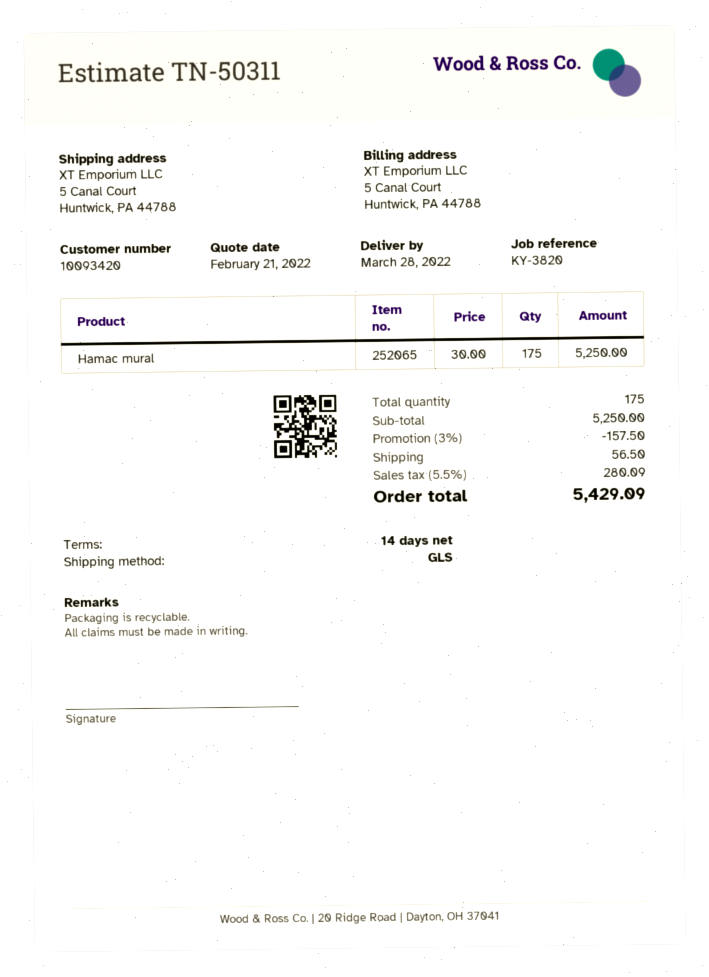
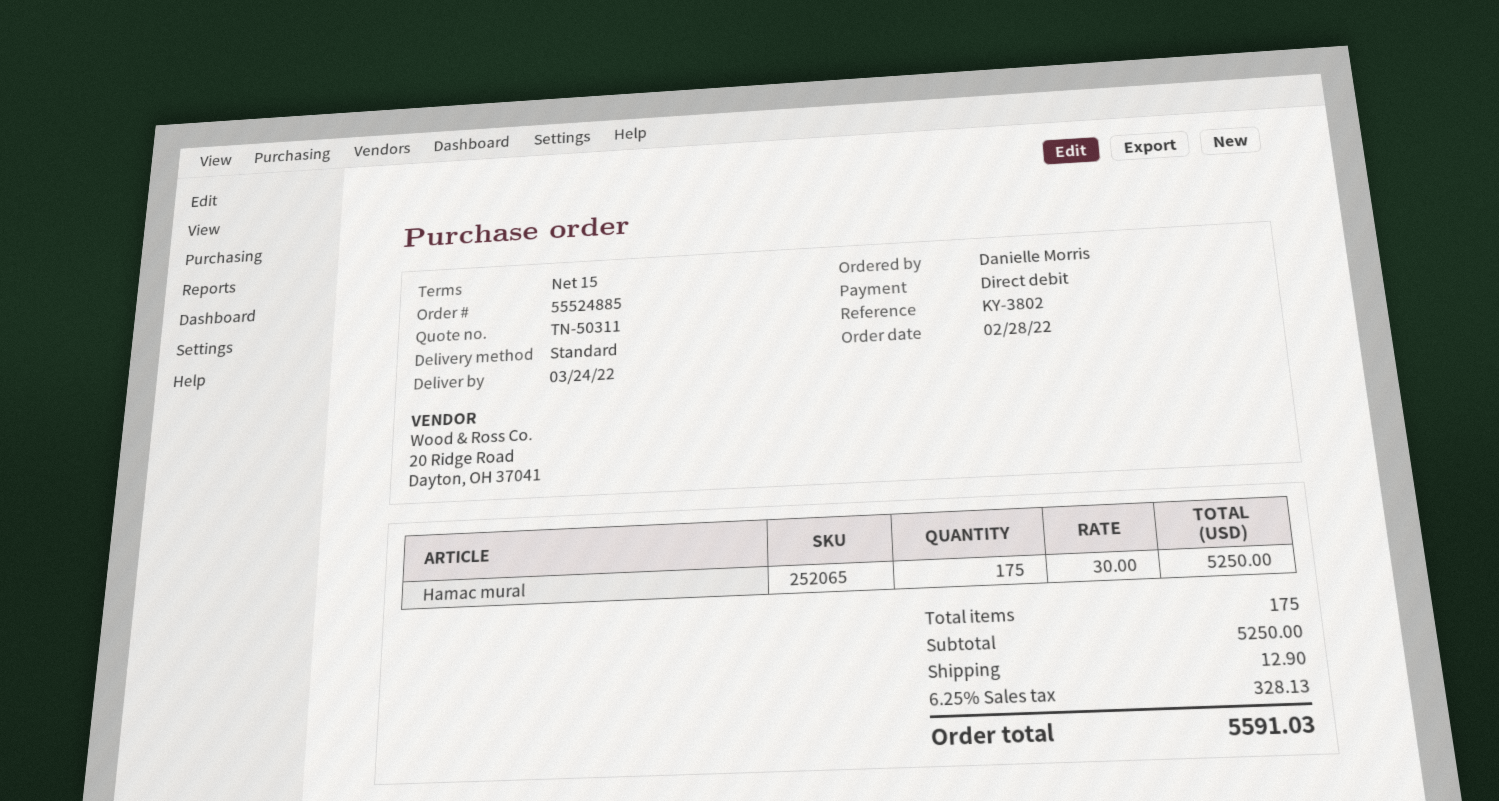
delivery date: 2022-03-28 -> 2022-03-24
payment terms: 14 days -> 15 days
reference: KY-3820 -> KY-3802
shipping method: GLS -> standard
discount: 3% = 157.50 -> none
shipping: 56.50 -> 12.90
tax: 5.5% = 280.09 -> 6.25% = 328.13
total: 5429.09 -> 5591.03

